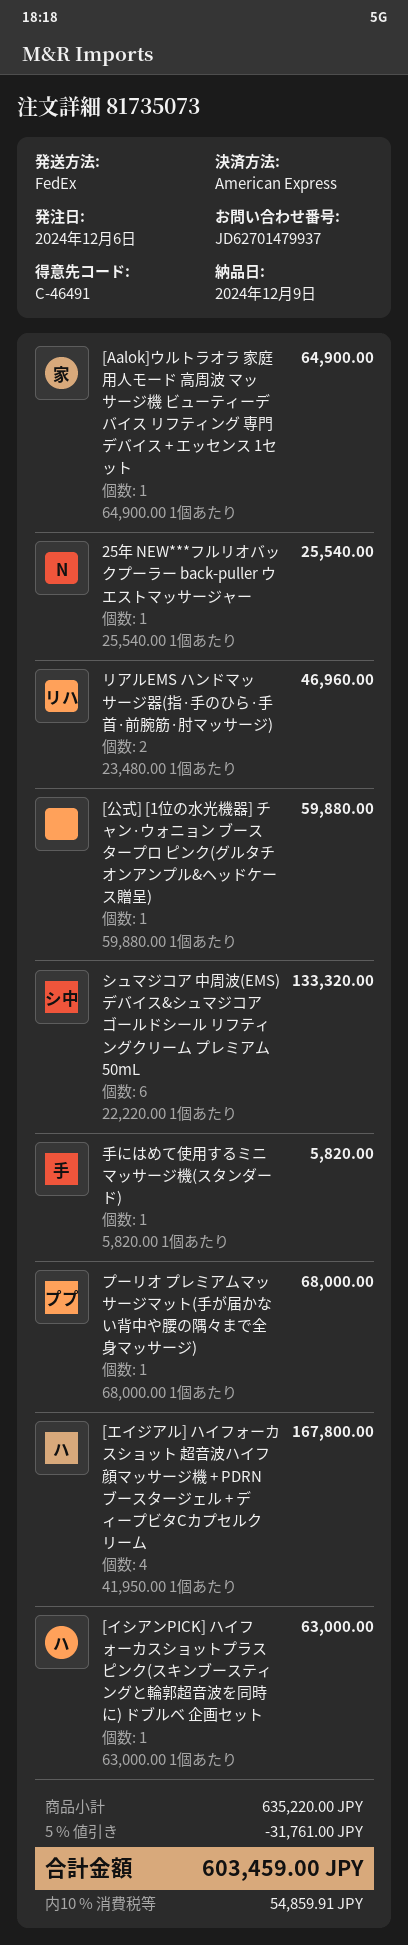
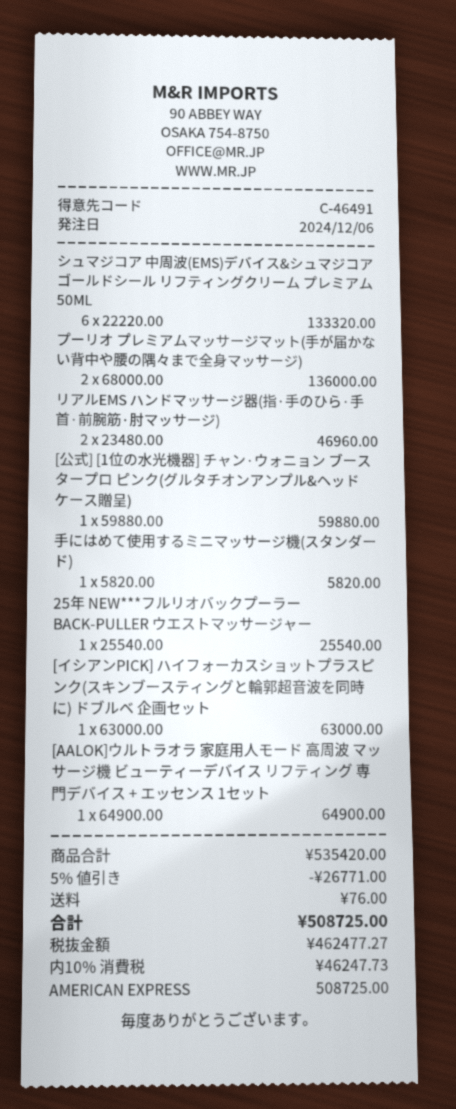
プーリオ プレミアムマッサージマット(手が届かない背中や腰の隅々まで全身マッサージ): 1 x 68000.00 = 68000.00 -> 2 x 68000.00 = 136000.00
[エイジアル] ハイフォーカスショット 超音波ハイフ 顔マッサージ機 + PDRNブースタージェル + ディープビタCカプセルクリーム: 4 x 41950.00 = 167800.00 -> none
subtotal: 635220.00 -> 535420.00
discount: 5% = 31761.00 -> 5% = 26771.00
shipping: none -> 76.00
tax: 10% = 54859.91 -> 10% = 46247.73
total: 603459.00 -> 508725.00

